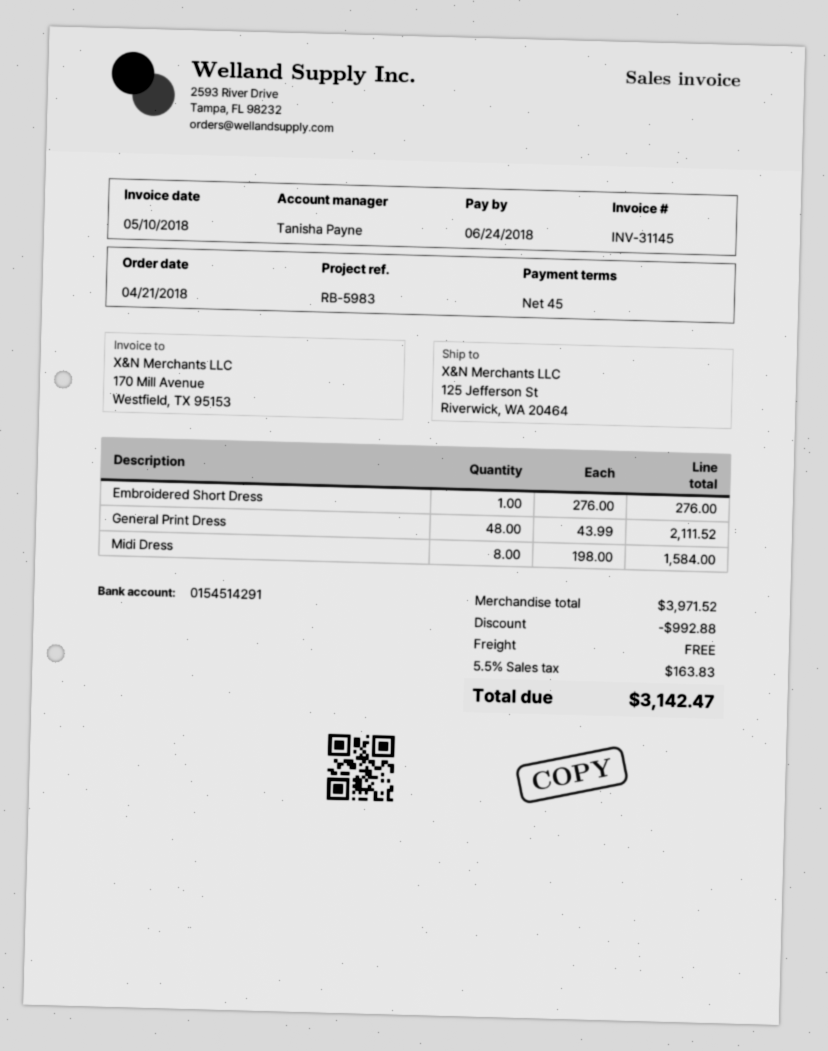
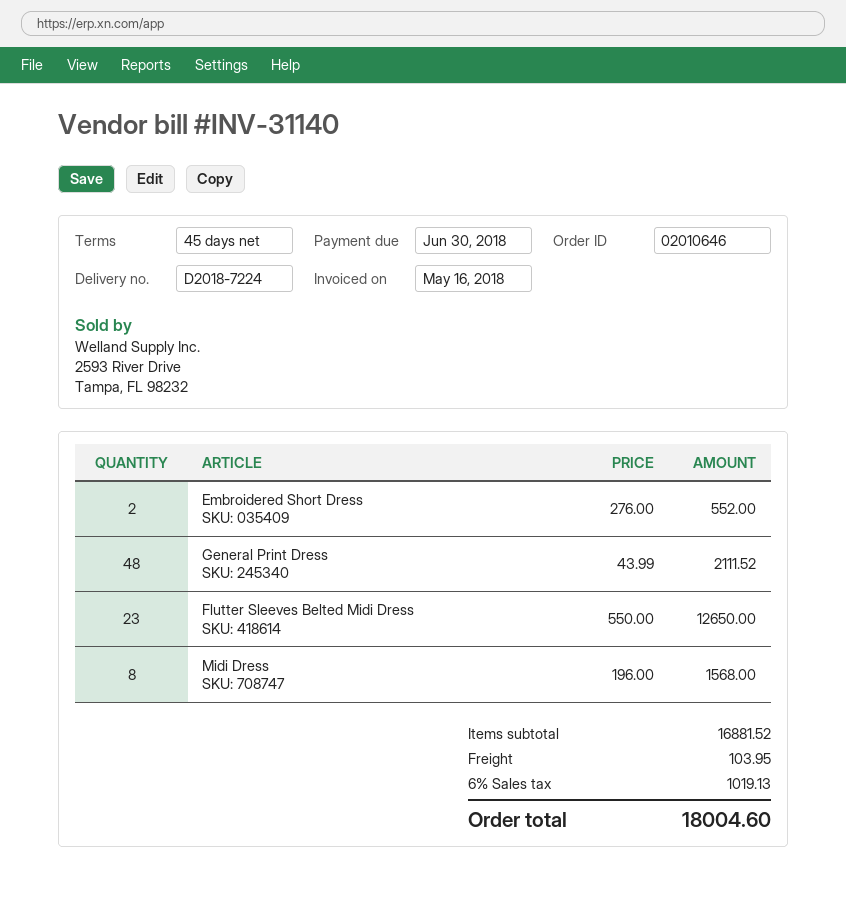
invoice number: INV-31145 -> INV-31140
invoice date: 2018-05-10 -> 2018-05-16
due date: 2018-06-24 -> 2018-06-30
Embroidered Short Dress: 1 x 276.00 = 276.00 -> 2 x 276.00 = 552.00
Midi Dress: 8 x 198.00 = 1584.00 -> 8 x 196.00 = 1568.00
Flutter Sleeves Belted Midi Dress: none -> 23 x 550.00 = 12650.00
subtotal: 3971.52 -> 16881.52
discount: 992.88 -> none
shipping: 0.00 -> 103.95
tax: 5.5% = 163.83 -> 6% = 1019.13
total: 3142.47 -> 18004.60

